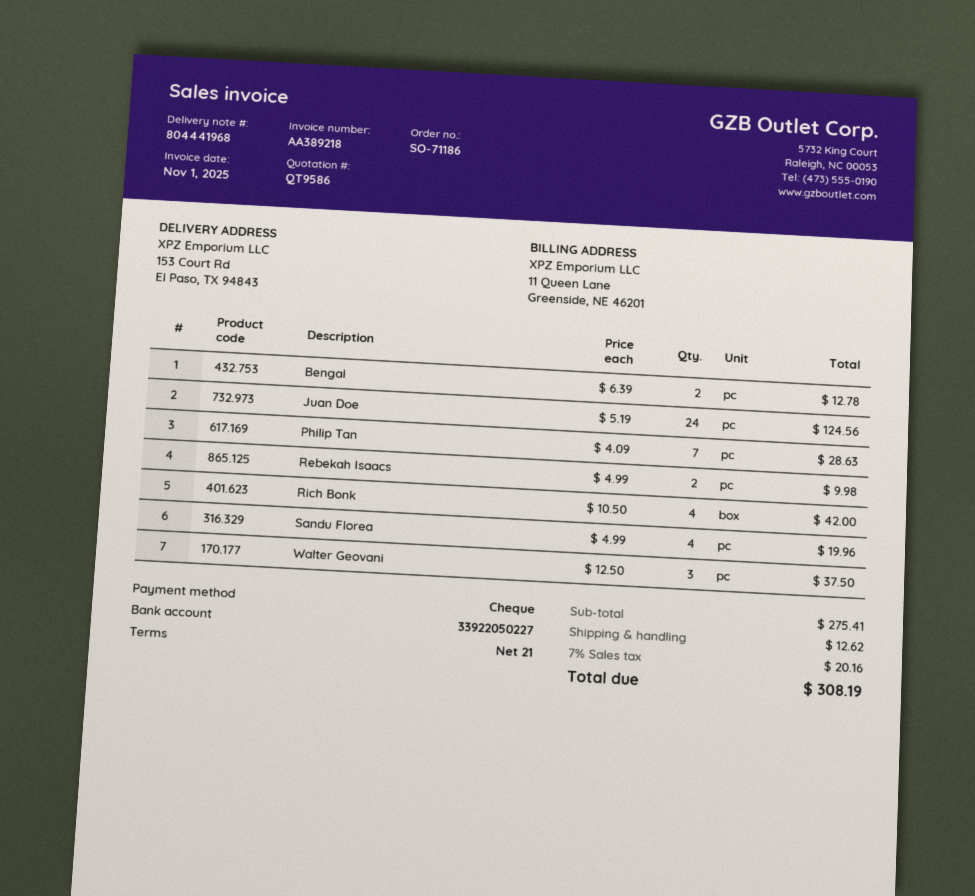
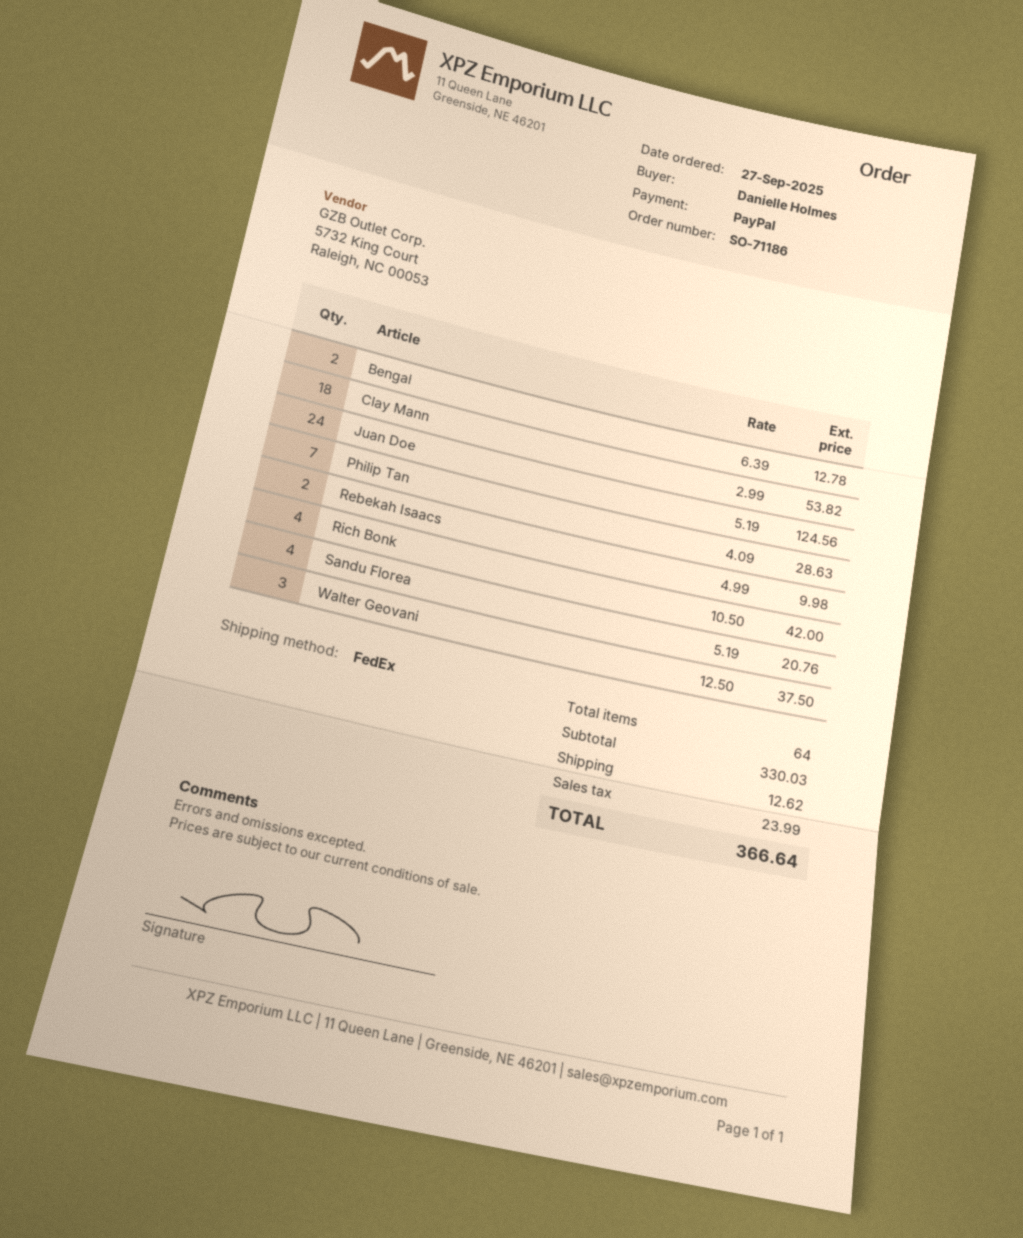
payment method: cheque -> PayPal
Sandu Florea: 4 x 4.99 = 19.96 -> 4 x 5.19 = 20.76
Clay Mann: none -> 18 x 2.99 = 53.82
subtotal: 275.41 -> 330.03
tax: 20.16 -> 23.99
total: 308.19 -> 366.64

